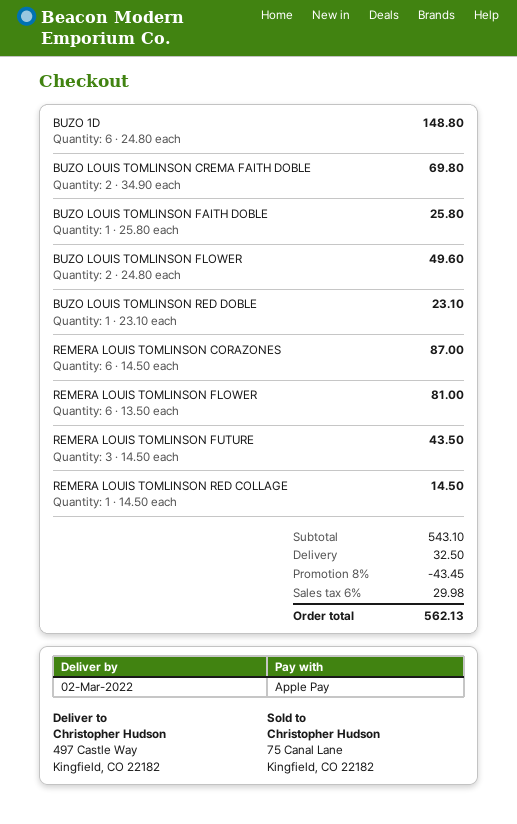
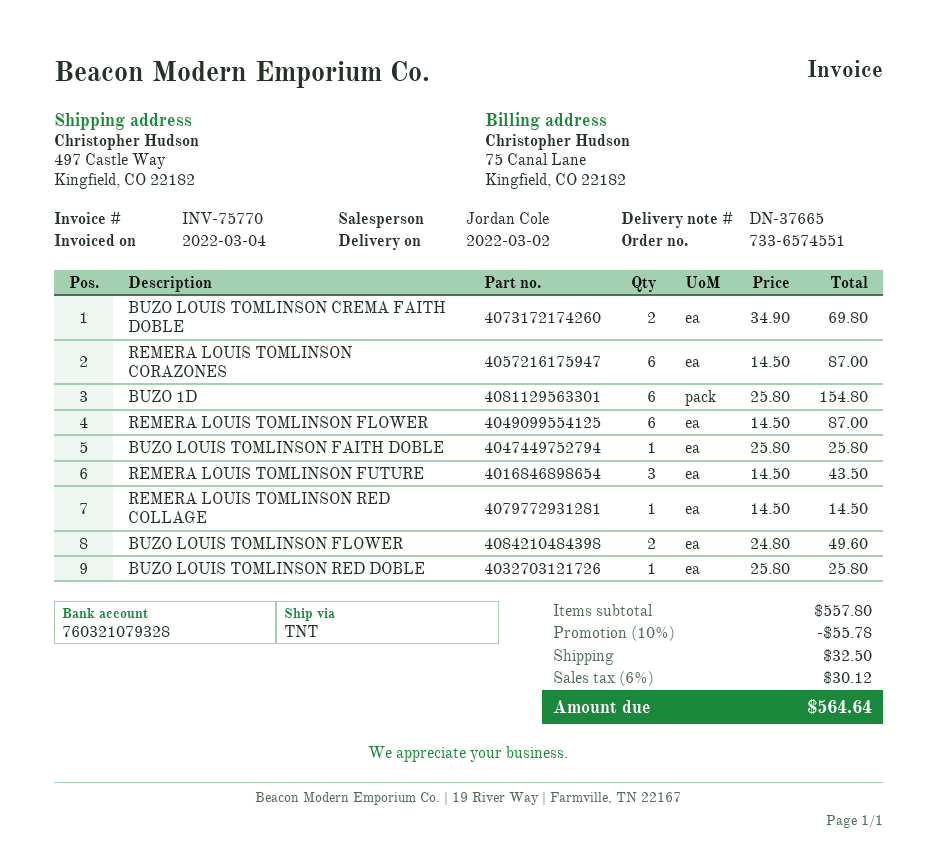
BUZO 1D: 6 x 24.80 = 148.80 -> 6 x 25.80 = 154.80
BUZO LOUIS TOMLINSON RED DOBLE: 1 x 23.10 = 23.10 -> 1 x 25.80 = 25.80
REMERA LOUIS TOMLINSON FLOWER: 6 x 13.50 = 81.00 -> 6 x 14.50 = 87.00
subtotal: 543.10 -> 557.80
discount: 8% = 43.45 -> 10% = 55.78
tax: 6% = 29.98 -> 6% = 30.12
total: 562.13 -> 564.64

